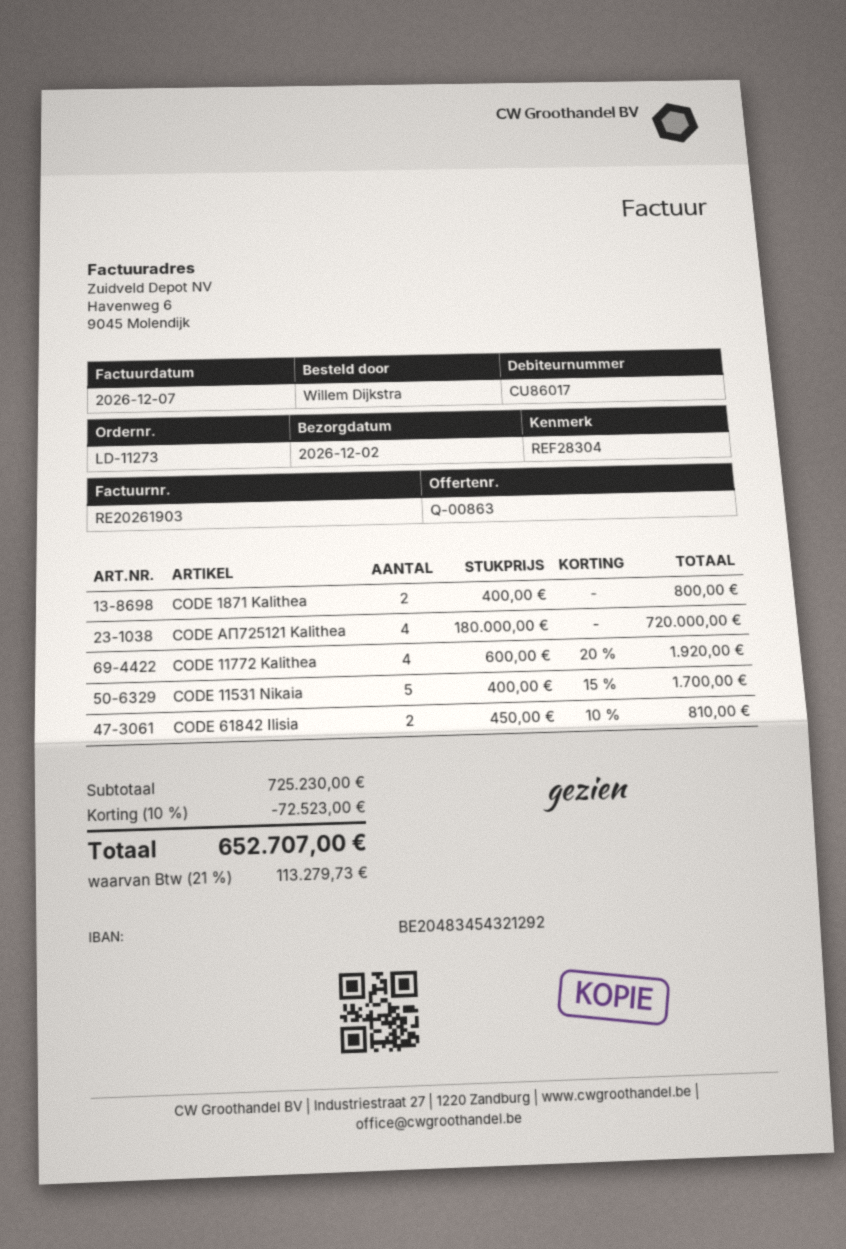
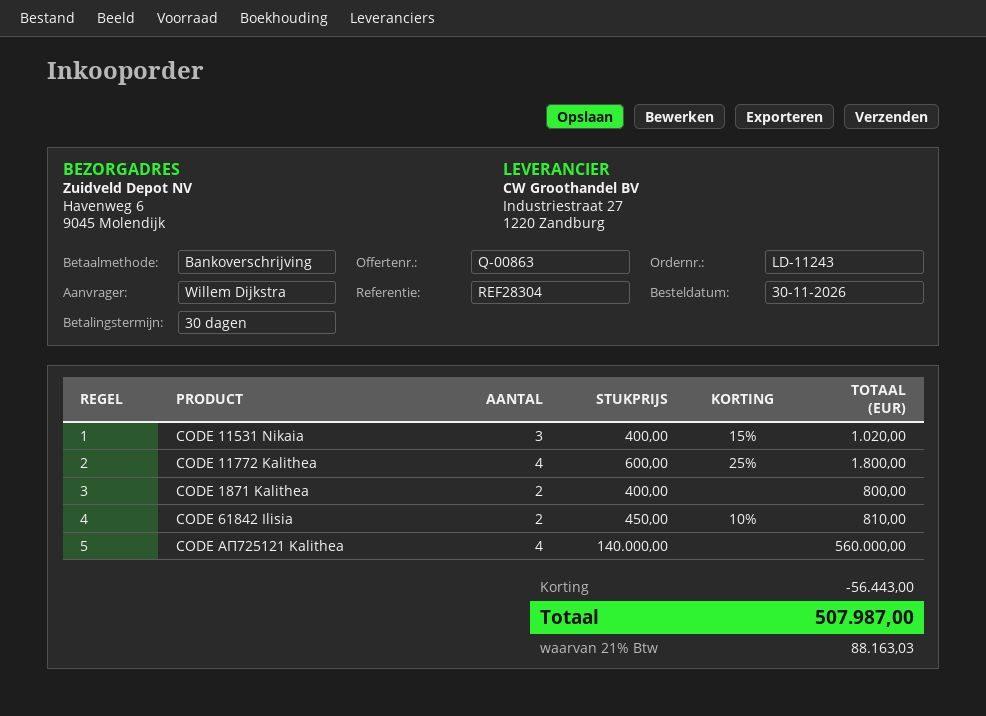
order number: LD-11273 -> LD-11243
CODE ΑΠ725121 Kalithea: 4 x 180000.00 = 720000.00 -> 4 x 140000.00 = 560000.00
CODE 11772 Kalithea: 4 x 600.00 - 20% = 1920.00 -> 4 x 600.00 - 25% = 1800.00
CODE 11531 Nikaia: 5 x 400.00 - 15% = 1700.00 -> 3 x 400.00 - 15% = 1020.00
discount: 72523.00 -> 56443.00
tax: 21% = 113279.73 -> 21% = 88163.03
total: 652707.00 -> 507987.00

